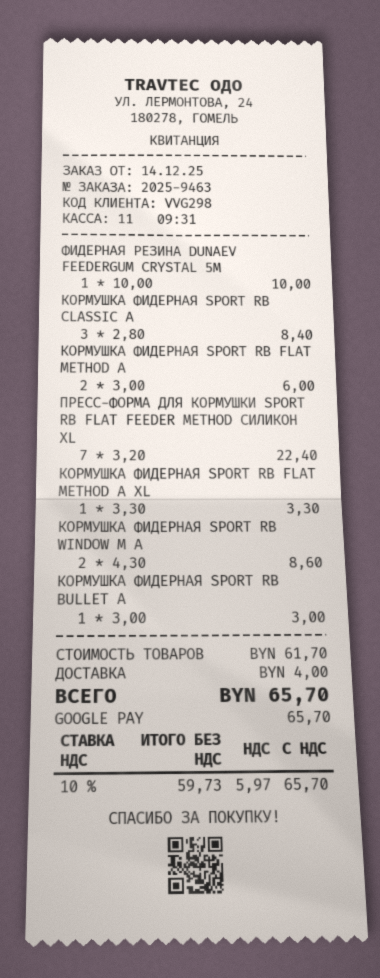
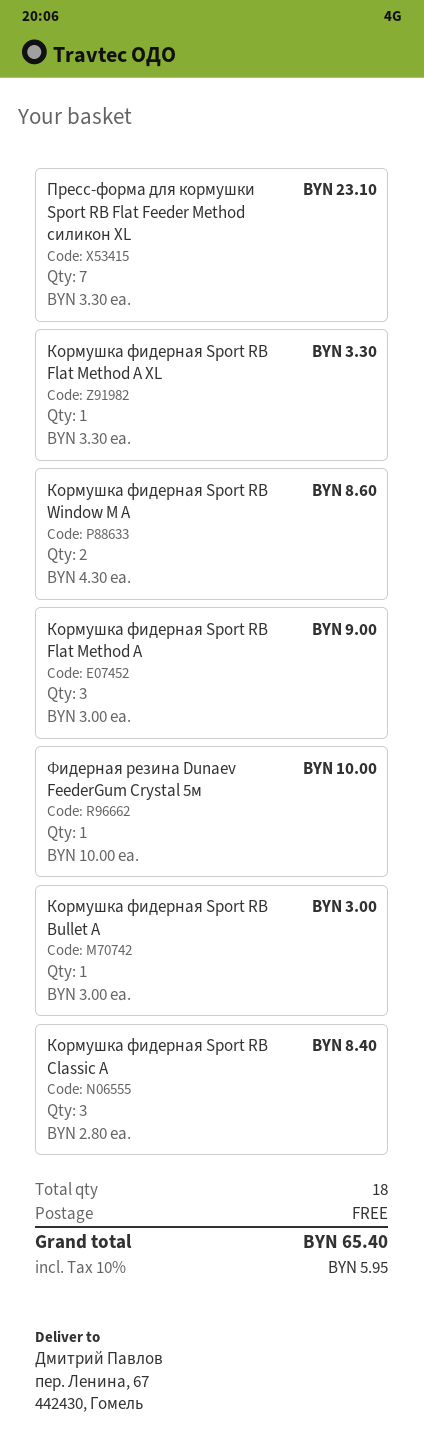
КОРМУШКА ФИДЕРНАЯ SPORT RB FLAT METHOD A: 2 x 3.00 = 6.00 -> 3 x 3.00 = 9.00
ПРЕСС-ФОРМА ДЛЯ КОРМУШКИ SPORT RB FLAT FEEDER METHOD СИЛИКОН XL: 7 x 3.20 = 22.40 -> 7 x 3.30 = 23.10
shipping: 4.00 -> 0.00
tax: 10% = 5.97 -> 10% = 5.95
total: 65.70 -> 65.40

